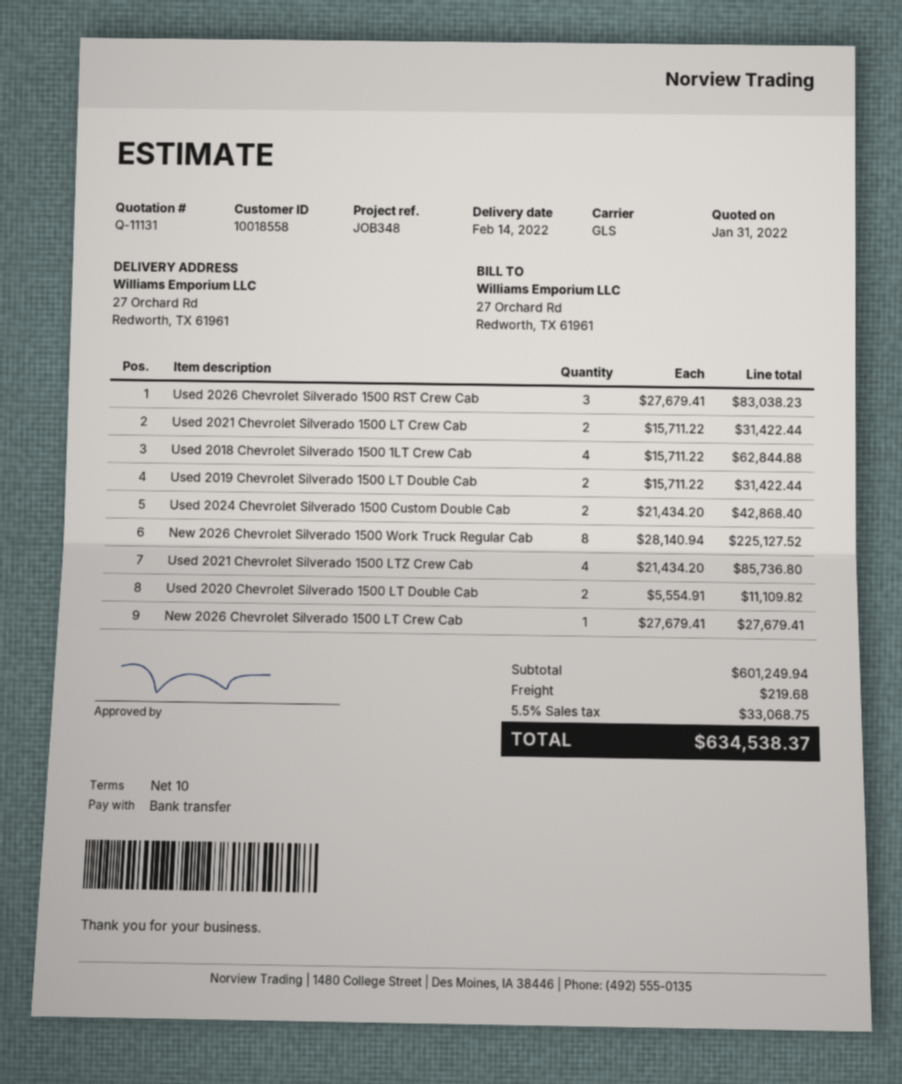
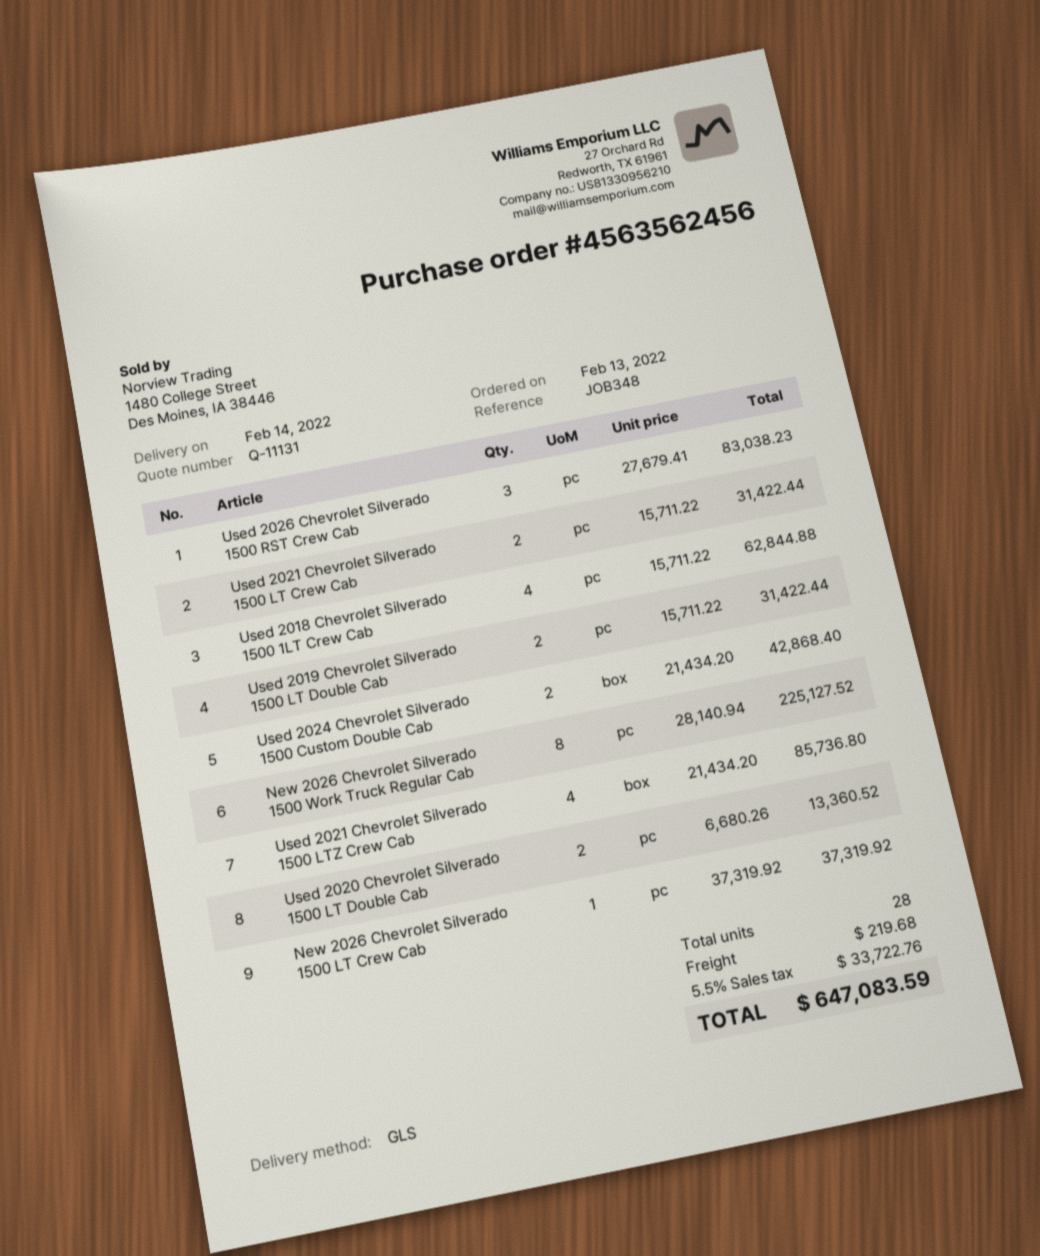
Used 2020 Chevrolet Silverado 1500 LT Double Cab: 2 x 5554.91 = 11109.82 -> 2 x 6680.26 = 13360.52
New 2026 Chevrolet Silverado 1500 LT Crew Cab: 1 x 27679.41 = 27679.41 -> 1 x 37319.92 = 37319.92
tax: 5.5% = 33068.75 -> 5.5% = 33722.76
total: 634538.37 -> 647083.59

